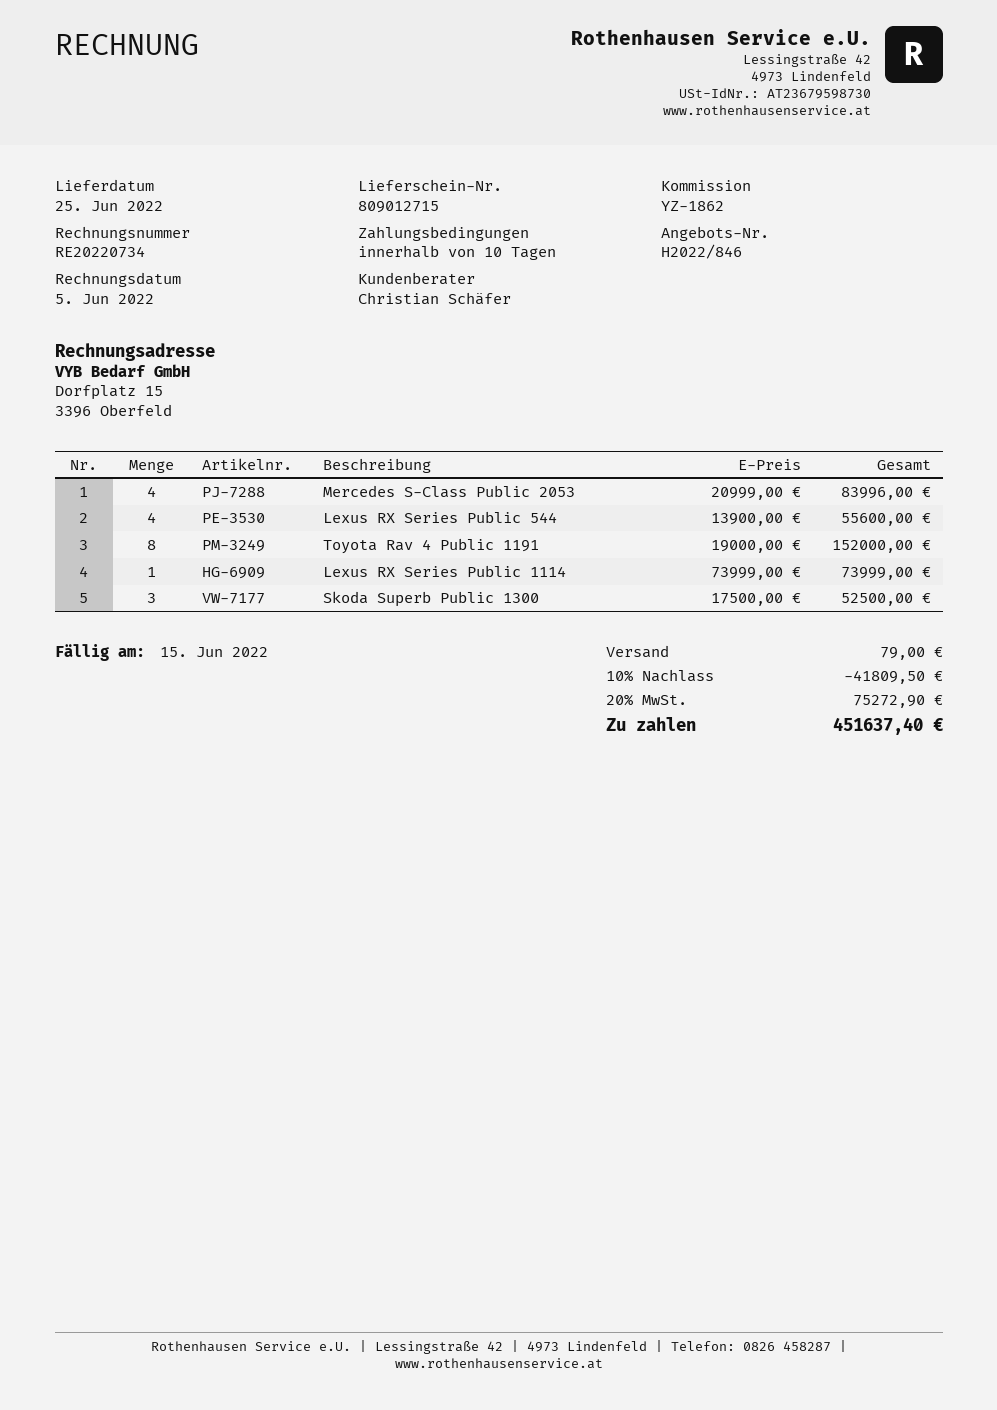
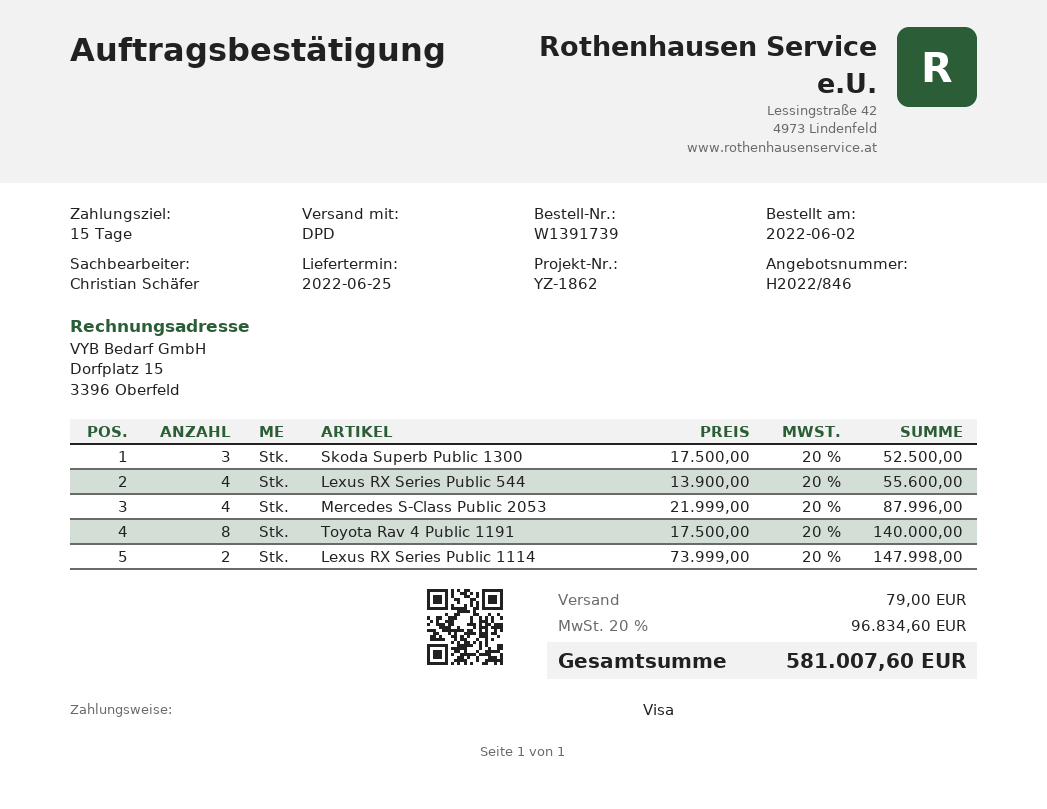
payment terms: 10 days -> 15 days
Mercedes S-Class Public 2053: 4 x 20999.00 = 83996.00 -> 4 x 21999.00 = 87996.00
Toyota Rav 4 Public 1191: 8 x 19000.00 = 152000.00 -> 8 x 17500.00 = 140000.00
Lexus RX Series Public 1114: 1 x 73999.00 = 73999.00 -> 2 x 73999.00 = 147998.00
discount: 10% = 41809.50 -> none
tax: 20% = 75272.90 -> 20% = 96834.60
total: 451637.40 -> 581007.60

